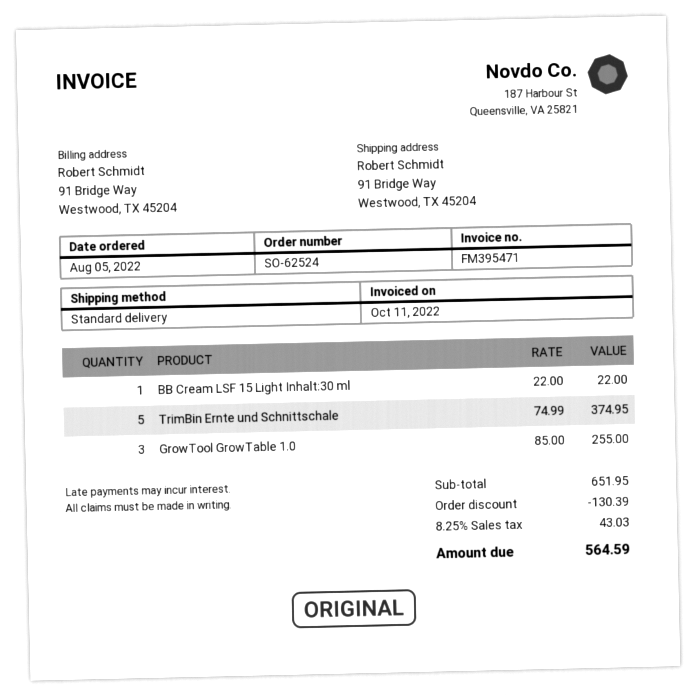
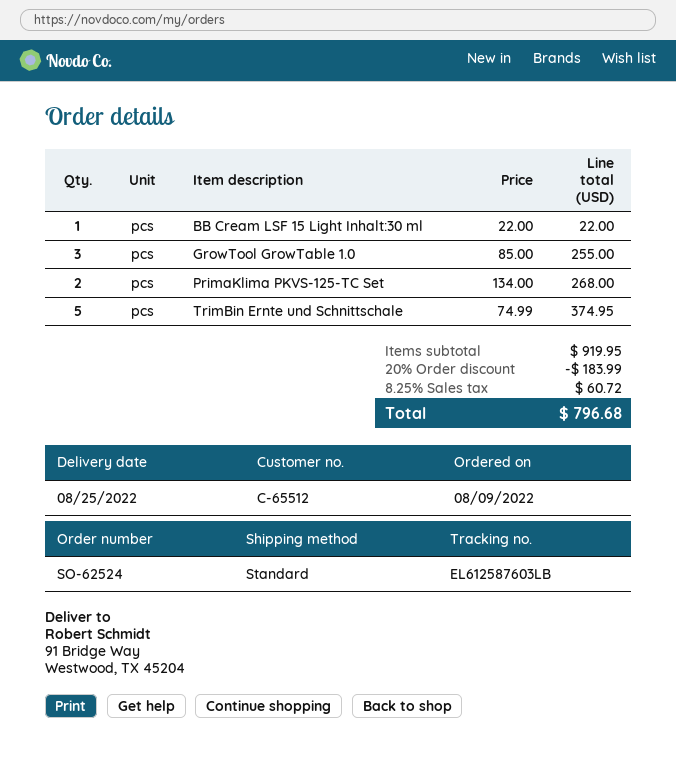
order date: 2022-08-05 -> 2022-08-09
PrimaKlima PKVS-125-TC Set: none -> 2 x 134.00 = 268.00
subtotal: 651.95 -> 919.95
discount: 130.39 -> 183.99
tax: 8.25% = 43.03 -> 8.25% = 60.72
total: 564.59 -> 796.68

